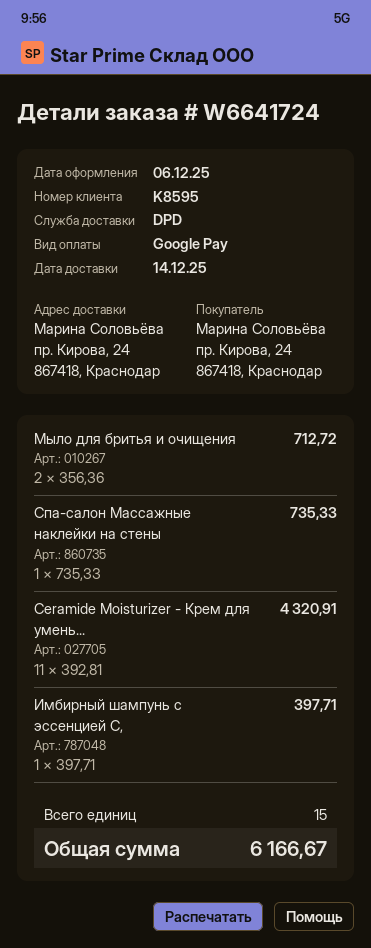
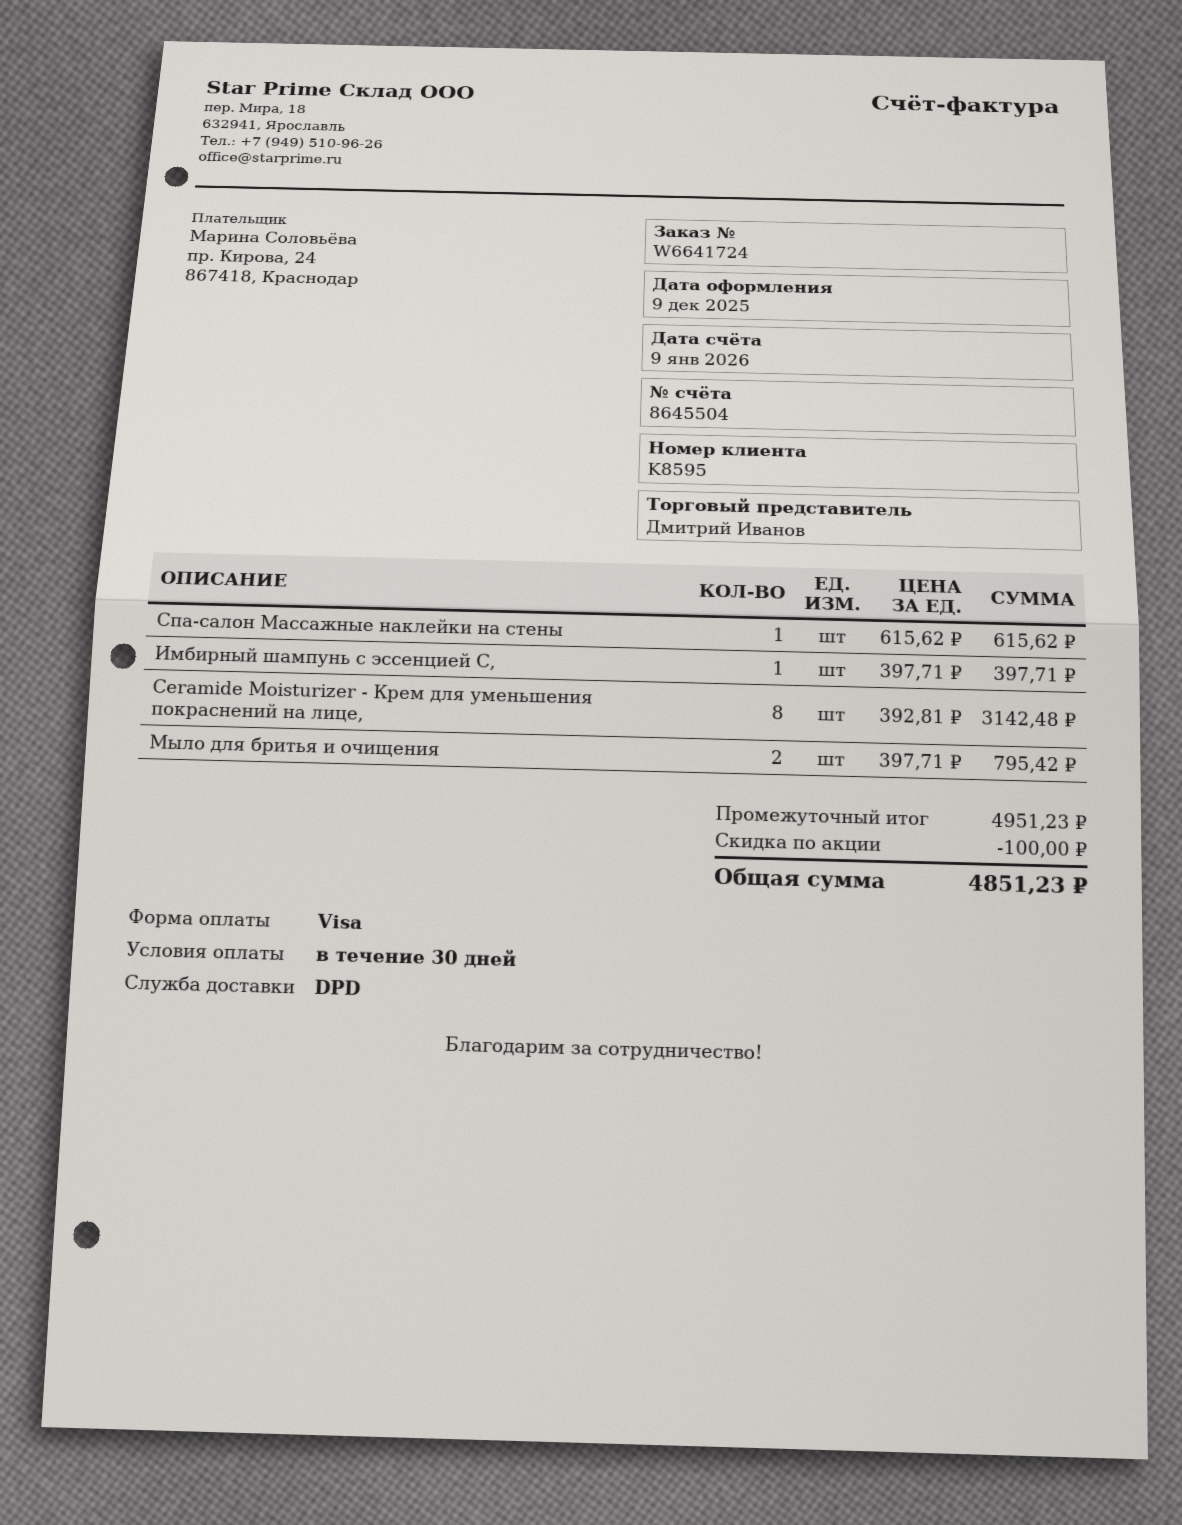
order date: 2025-12-06 -> 2025-12-09
payment method: Google Pay -> Visa
Мыло для бритья и очищения: 2 x 356.36 = 712.72 -> 2 x 397.71 = 795.42
Спа-салон Массажные наклейки на стены: 1 x 735.33 = 735.33 -> 1 x 615.62 = 615.62
Ceramide Moisturizer - Крем для умень...: 11 x 392.81 = 4320.91 -> 8 x 392.81 = 3142.48
discount: none -> 100.00
total: 6166.67 -> 4851.23

